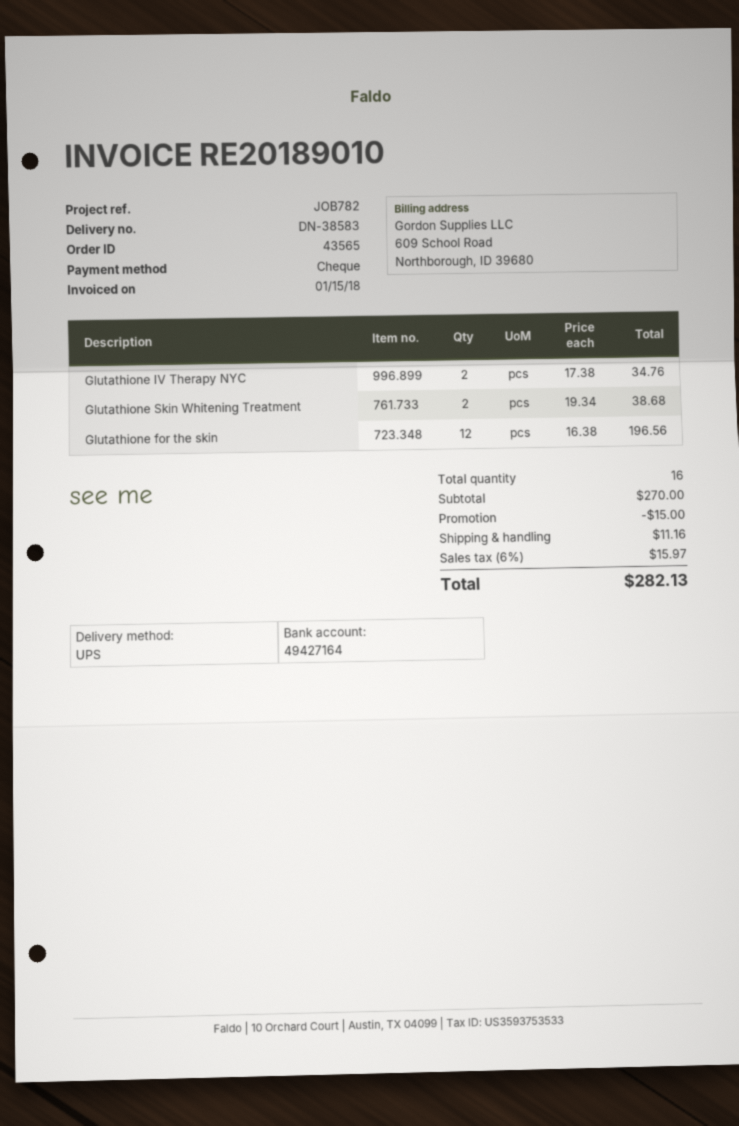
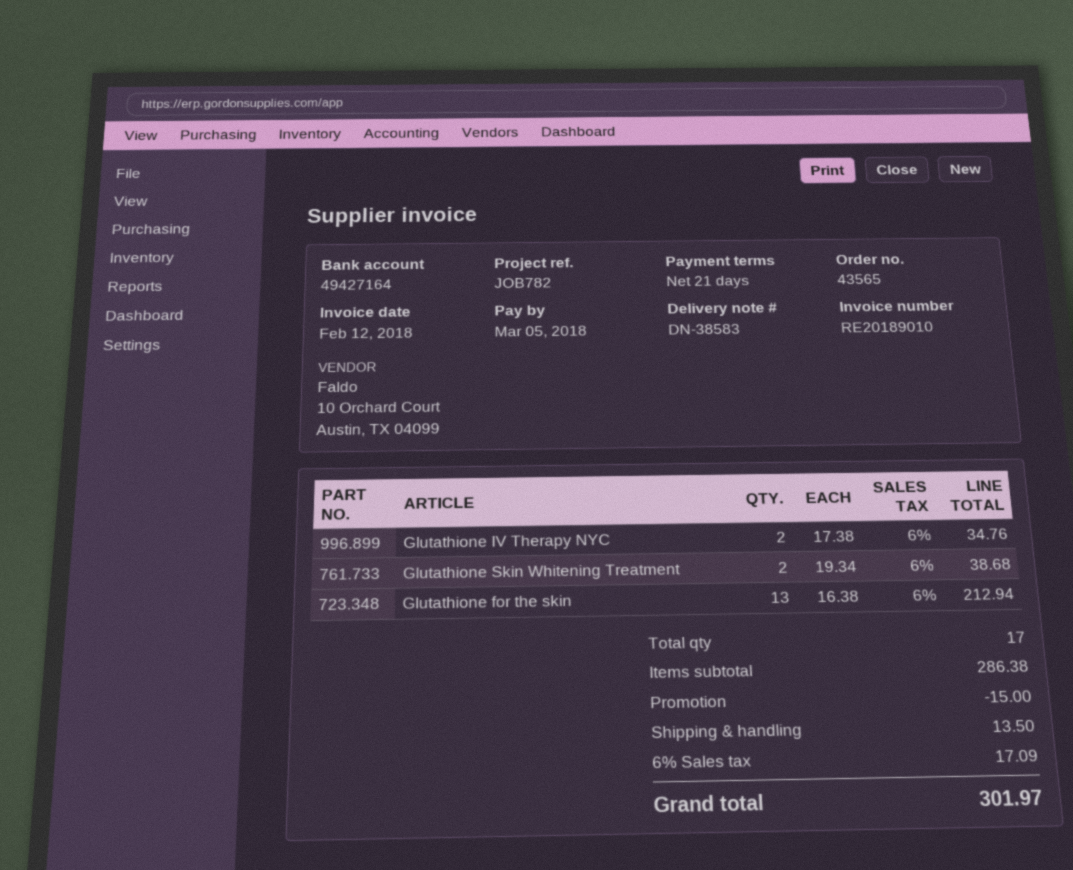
invoice date: 2018-01-15 -> 2018-02-12
Glutathione for the skin: 12 x 16.38 = 196.56 -> 13 x 16.38 = 212.94
total quantity: 16 -> 17
subtotal: 270.00 -> 286.38
shipping: 11.16 -> 13.50
tax: 6% = 15.97 -> 6% = 17.09
total: 282.13 -> 301.97

